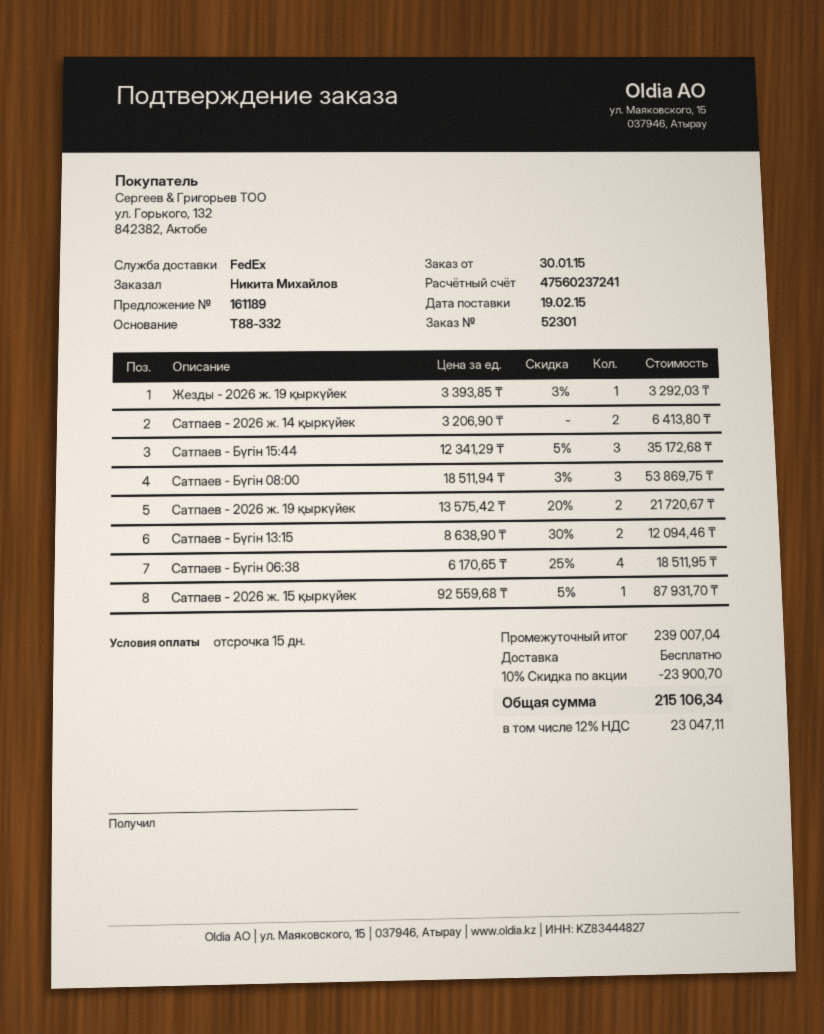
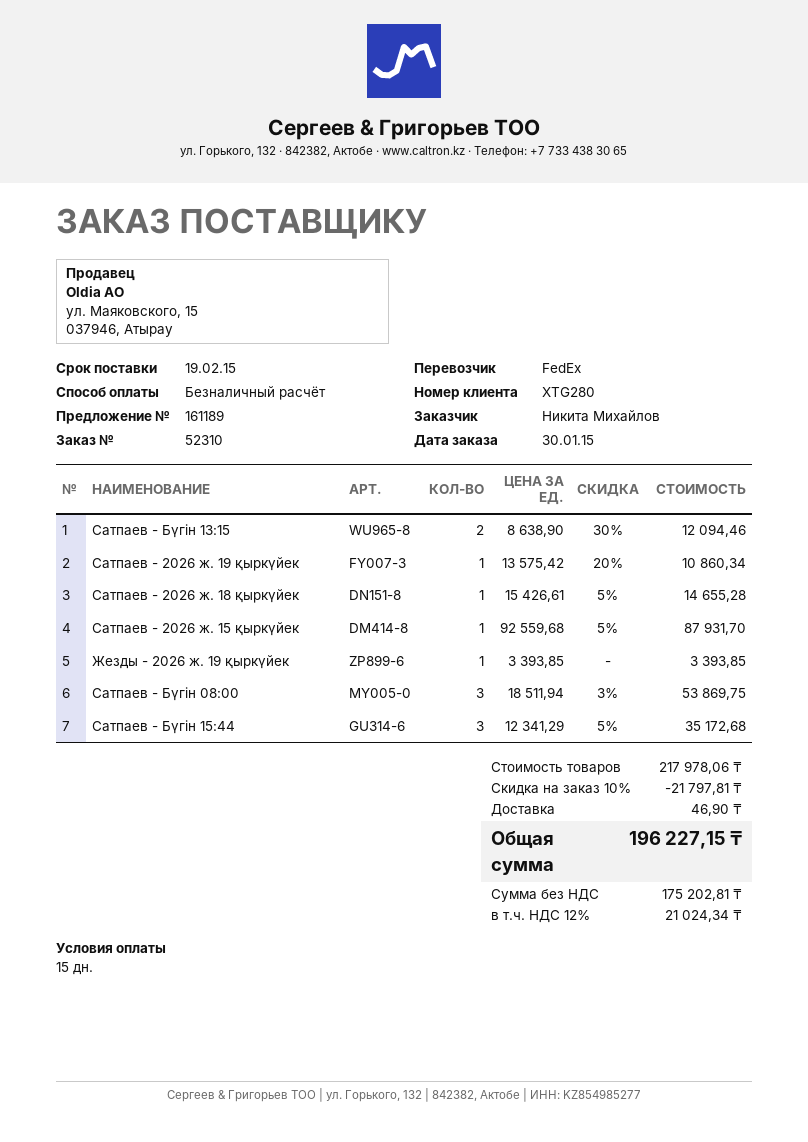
order number: 52301 -> 52310
Жезды - 2026 ж. 19 қыркүйек: 1 x 3393.85 - 3% = 3292.03 -> 1 x 3393.85 = 3393.85
Сатпаев - 2026 ж. 14 қыркүйек: 2 x 3206.90 = 6413.80 -> none
Сатпаев - 2026 ж. 19 қыркүйек: 2 x 13575.42 - 20% = 21720.67 -> 1 x 13575.42 - 20% = 10860.34
Сатпаев - Бүгін 06:38: 4 x 6170.65 - 25% = 18511.95 -> none
Сатпаев - 2026 ж. 18 қыркүйек: none -> 1 x 15426.61 - 5% = 14655.28
subtotal: 239007.04 -> 217978.06
discount: 10% = 23900.70 -> 10% = 21797.81
shipping: 0.00 -> 46.90
tax: 12% = 23047.11 -> 12% = 21024.34
total: 215106.34 -> 196227.15

